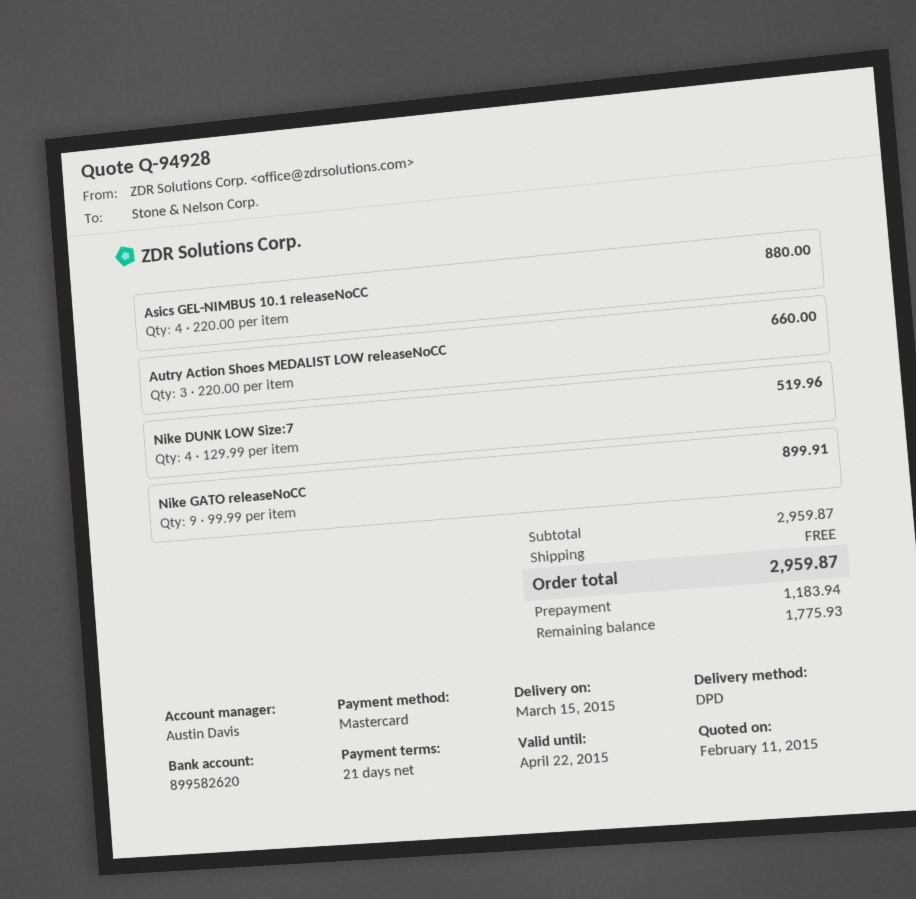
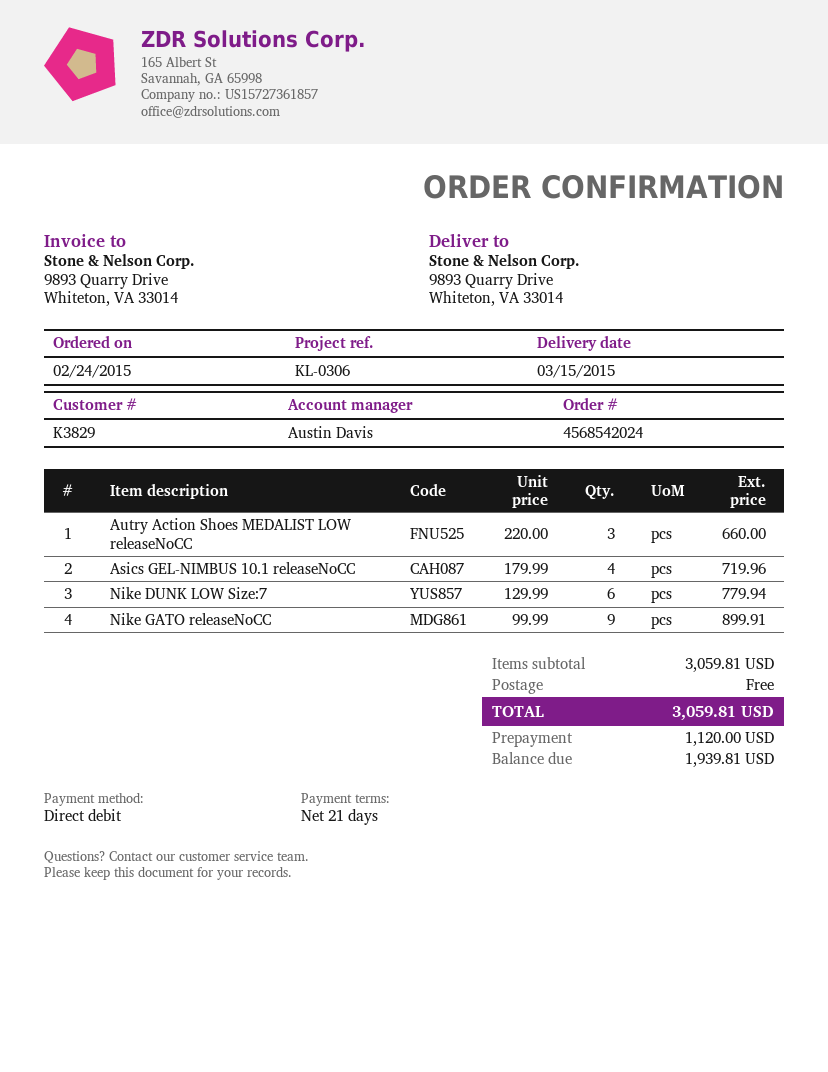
payment method: Mastercard -> direct debit
Asics GEL-NIMBUS 10.1 releaseNoCC: 4 x 220.00 = 880.00 -> 4 x 179.99 = 719.96
Nike DUNK LOW Size:7: 4 x 129.99 = 519.96 -> 6 x 129.99 = 779.94
subtotal: 2959.87 -> 3059.81
total: 2959.87 -> 3059.81
deposit: 1183.94 -> 1120.00
balance: 1775.93 -> 1939.81

